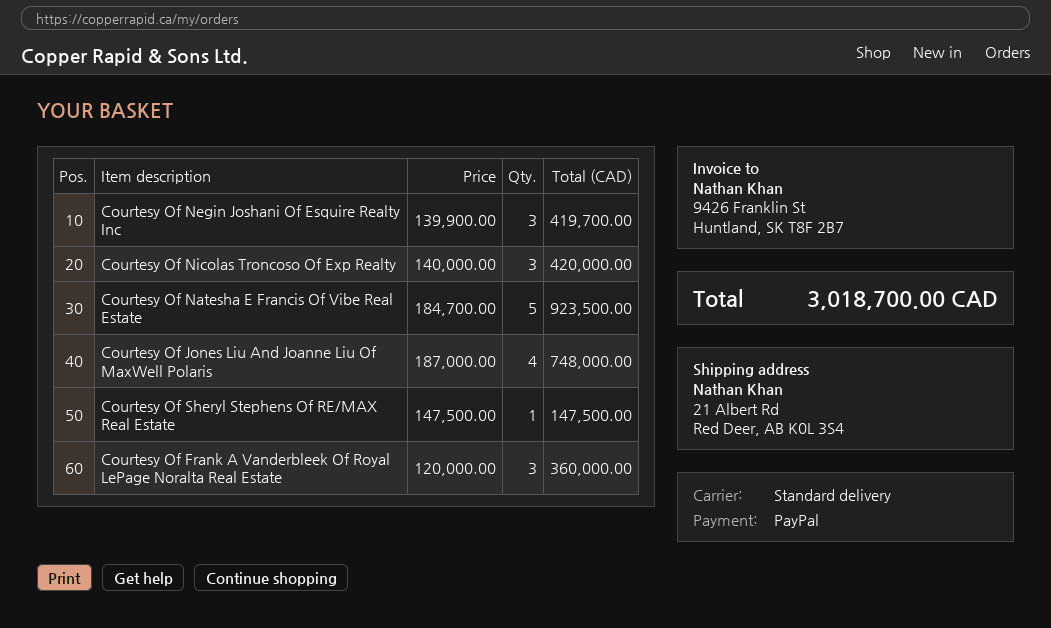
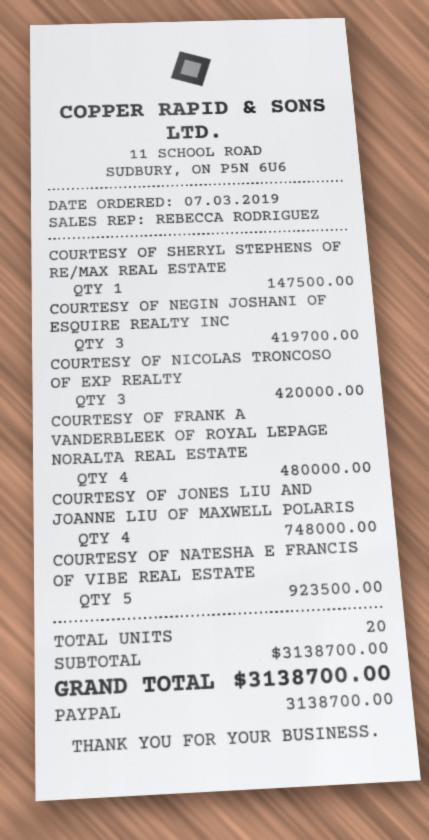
Courtesy Of Frank A Vanderbleek Of Royal LePage Noralta Real Estate: 3 for 360000.00 -> 4 for 480000.00
total: 3018700.00 -> 3138700.00

